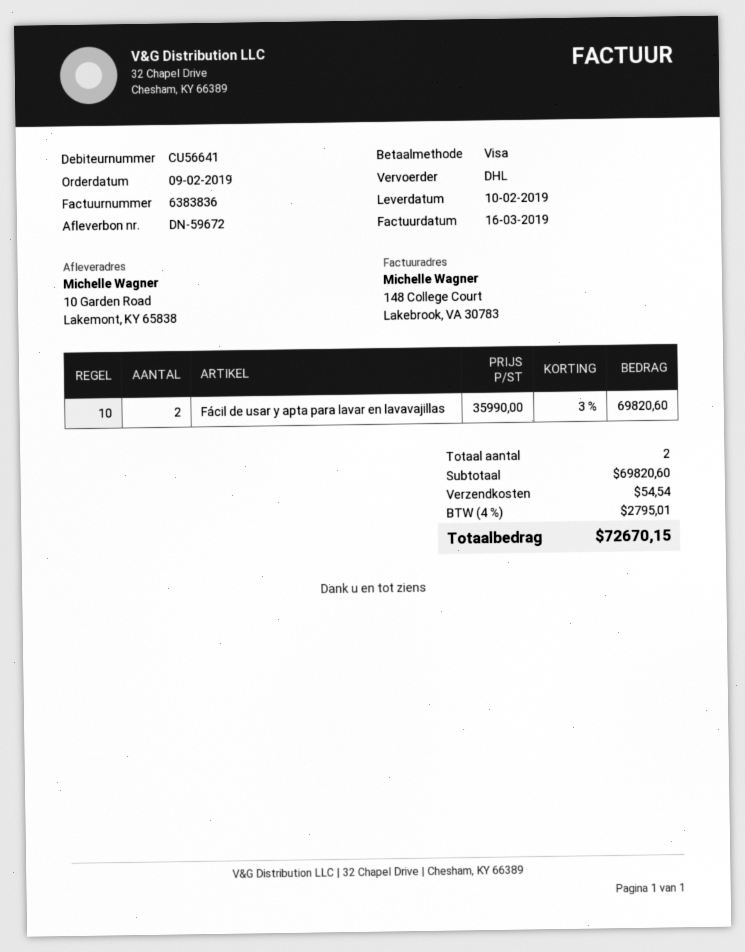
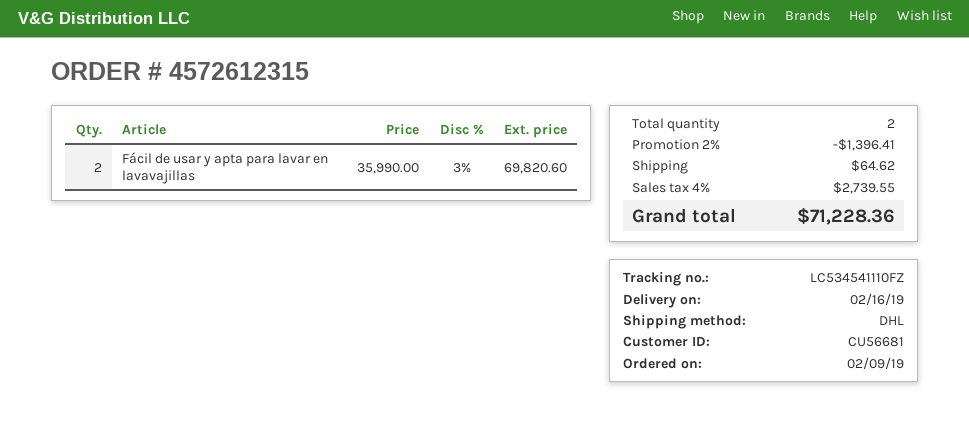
delivery date: 2019-02-10 -> 2019-02-16
customer number: CU56641 -> CU56681
discount: none -> 2% = 1396.41
shipping: 54.54 -> 64.62
tax: 4% = 2795.01 -> 4% = 2739.55
total: 72670.15 -> 71228.36

